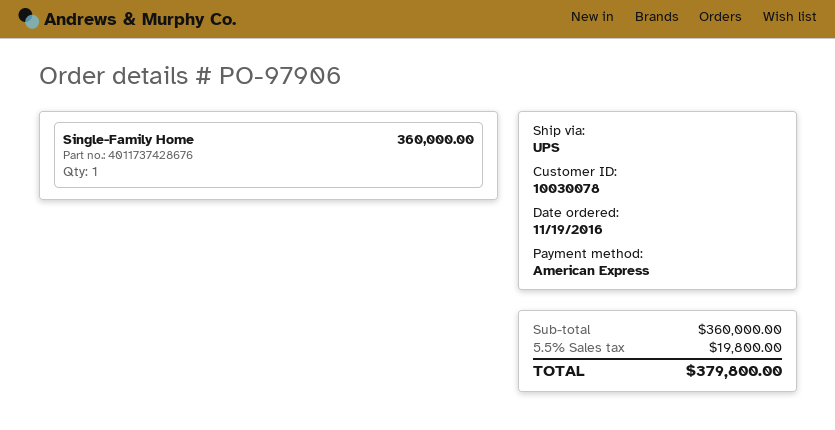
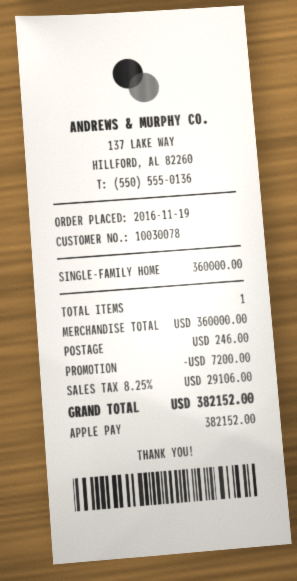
payment method: American Express -> Apple Pay
discount: none -> 7200.00
shipping: none -> 246.00
tax: 5.5% = 19800.00 -> 8.25% = 29106.00
total: 379800.00 -> 382152.00

